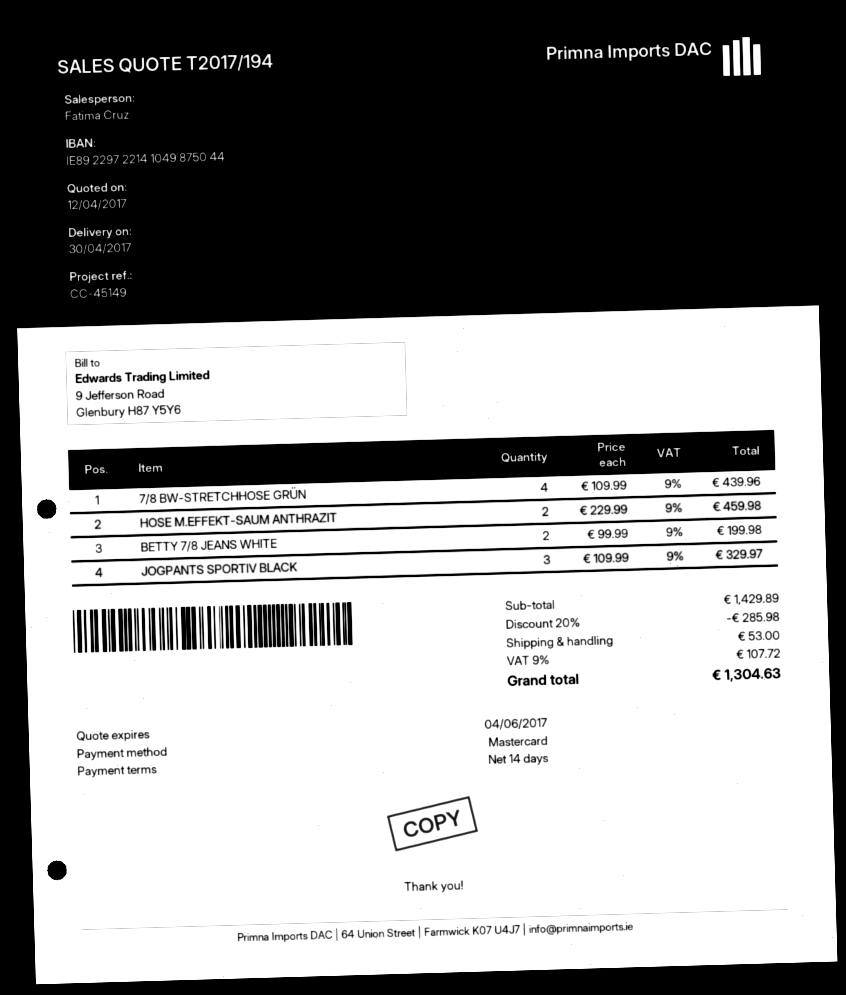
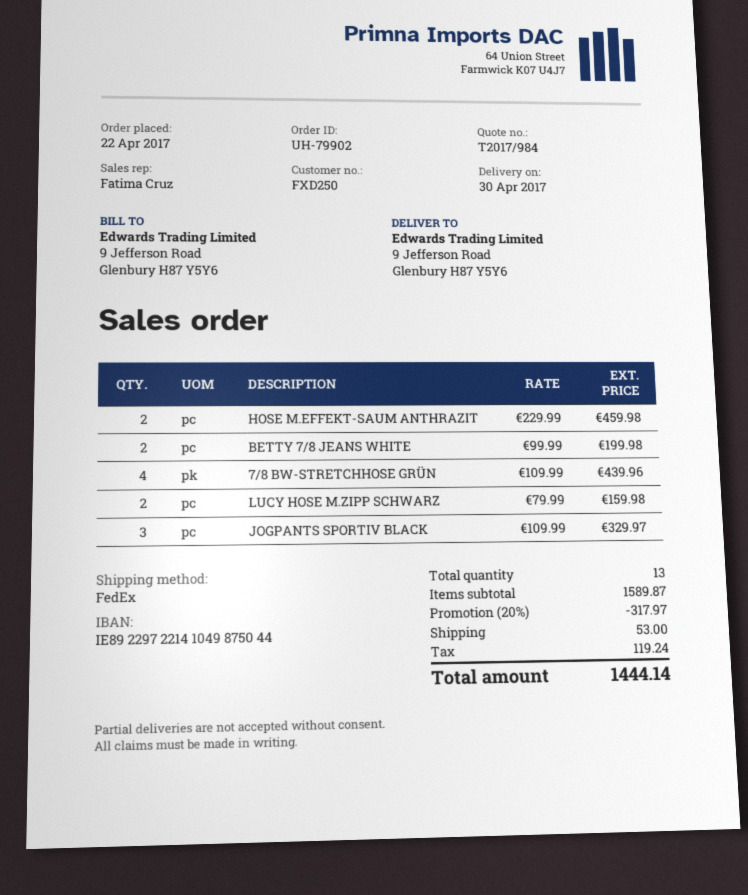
quote number: T2017/194 -> T2017/984
LUCY HOSE M.ZIPP SCHWARZ: none -> 2 x 79.99 = 159.98
subtotal: 1429.89 -> 1589.87
discount: 20% = 285.98 -> 20% = 317.97
tax: 107.72 -> 119.24
total: 1304.63 -> 1444.14

